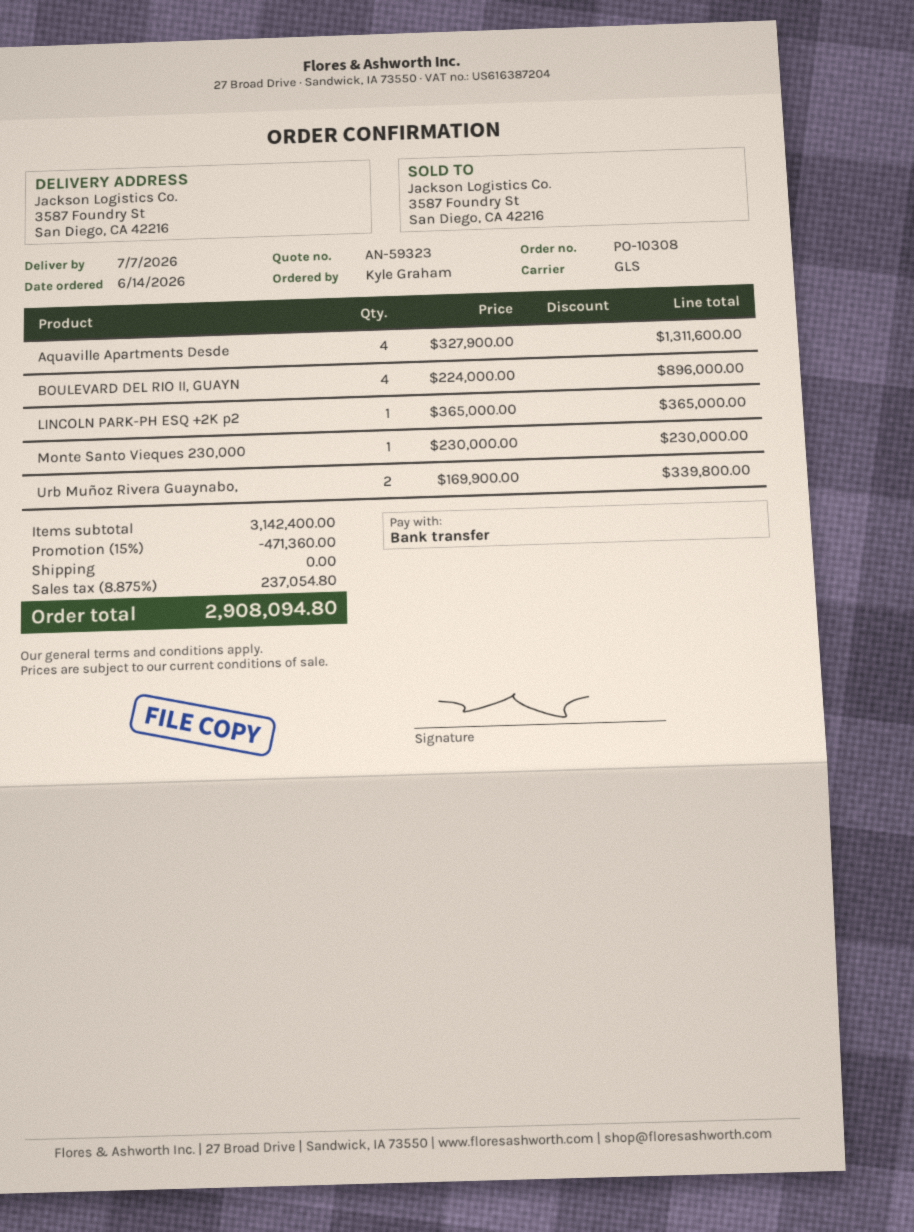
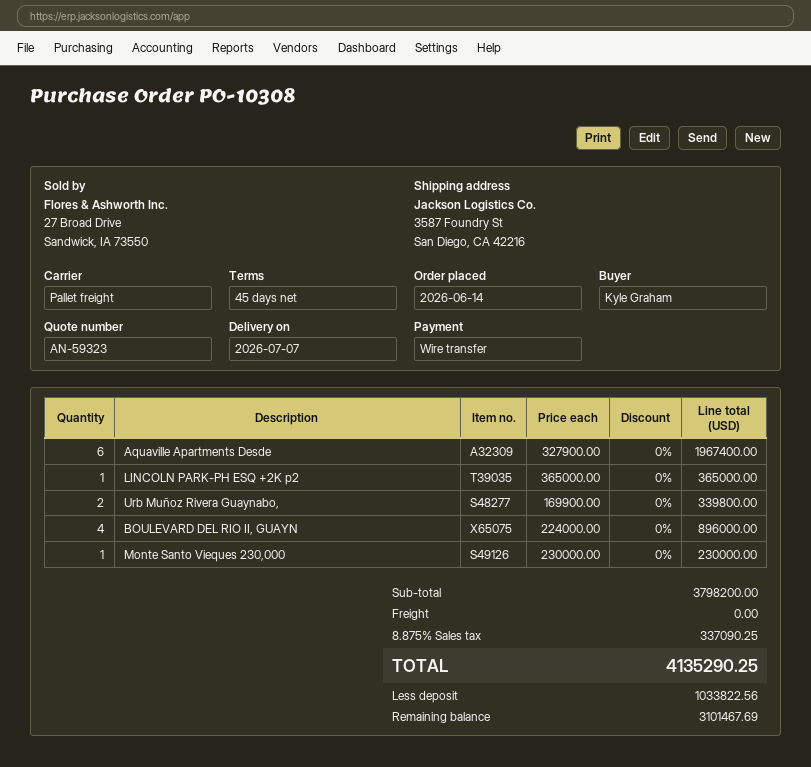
shipping method: GLS -> pallet freight
Aquaville Apartments Desde: 4 x 327900.00 = 1311600.00 -> 6 x 327900.00 = 1967400.00
subtotal: 3142400.00 -> 3798200.00
discount: 15% = 471360.00 -> none
tax: 8.875% = 237054.80 -> 8.875% = 337090.25
total: 2908094.80 -> 4135290.25

